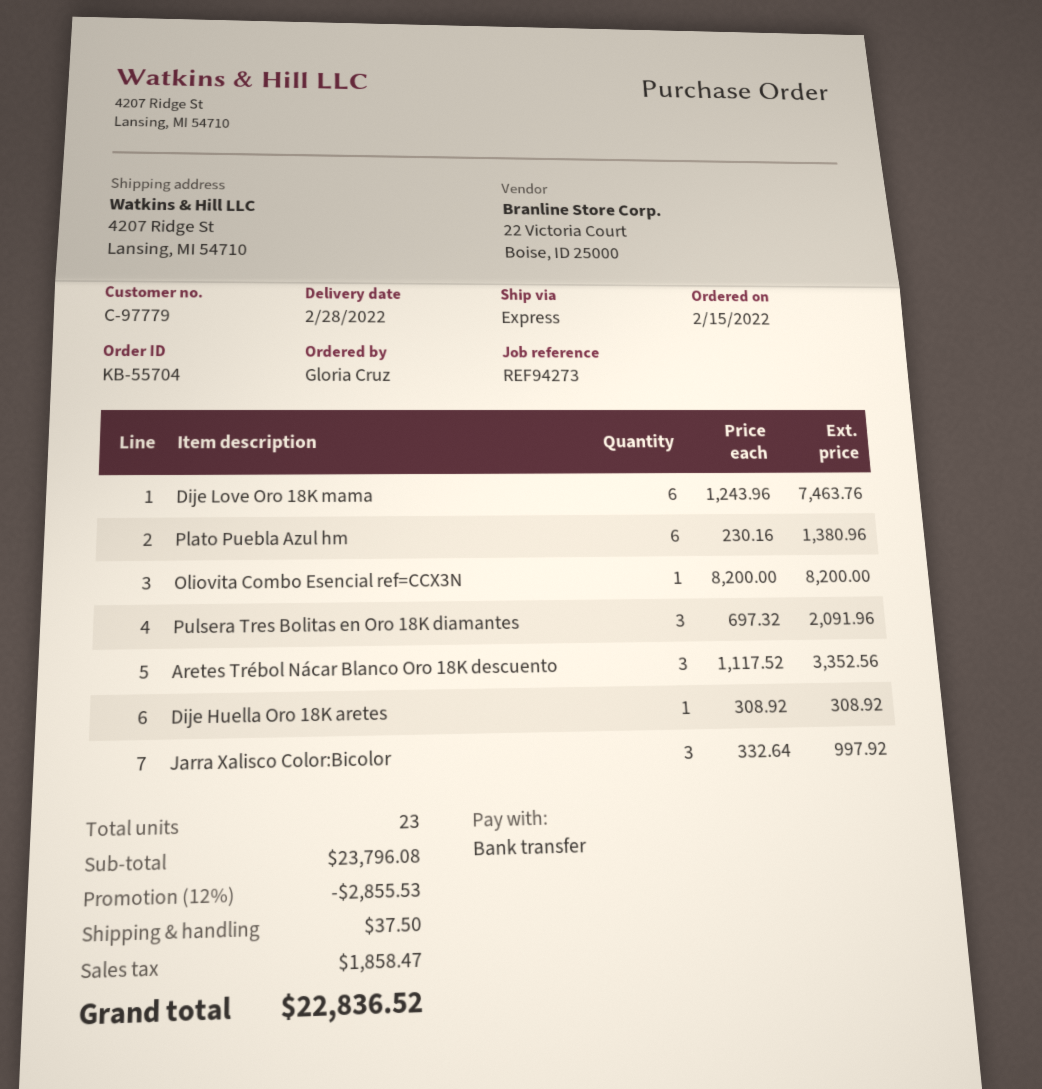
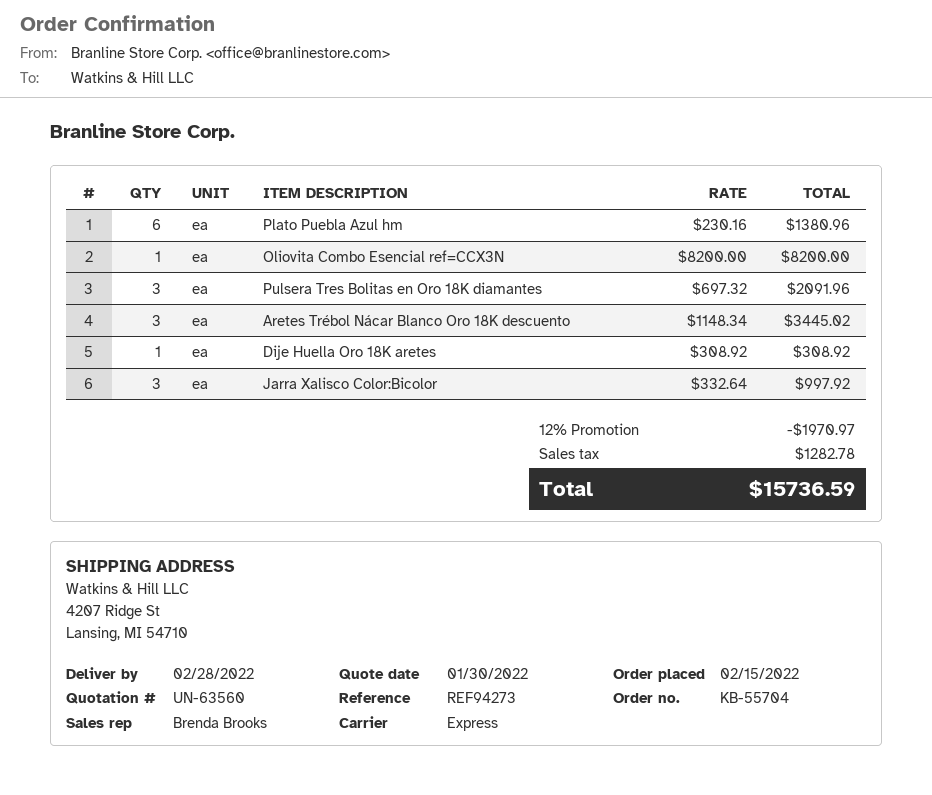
Dije Love Oro 18K mama: 6 x 1243.96 = 7463.76 -> none
Aretes Trébol Nácar Blanco Oro 18K descuento: 3 x 1117.52 = 3352.56 -> 3 x 1148.34 = 3445.02
discount: 12% = 2855.53 -> 12% = 1970.97
shipping: 37.50 -> none
tax: 1858.47 -> 1282.78
total: 22836.52 -> 15736.59

